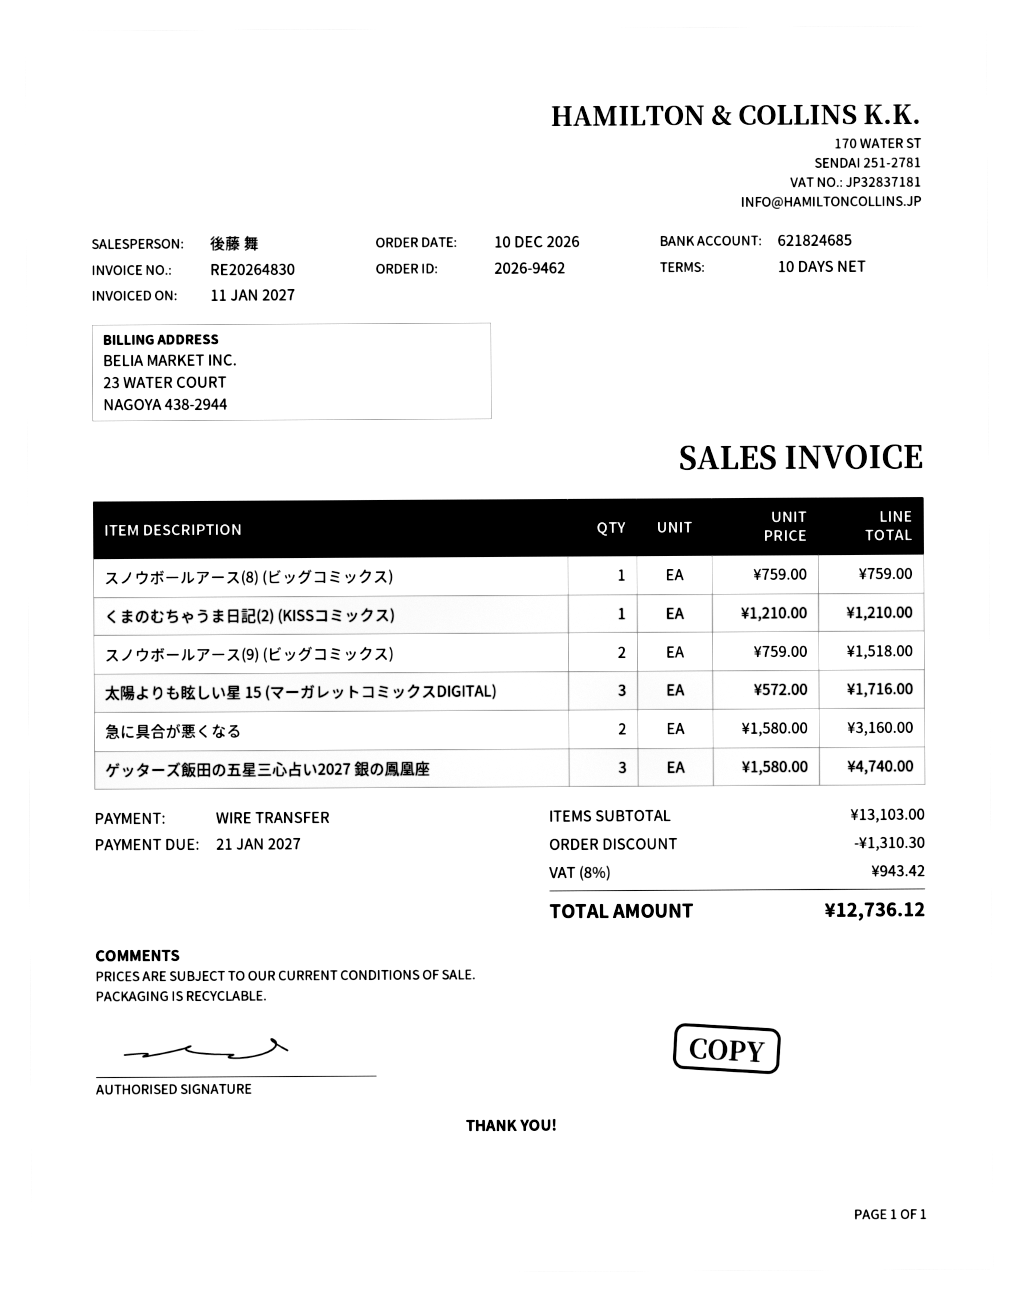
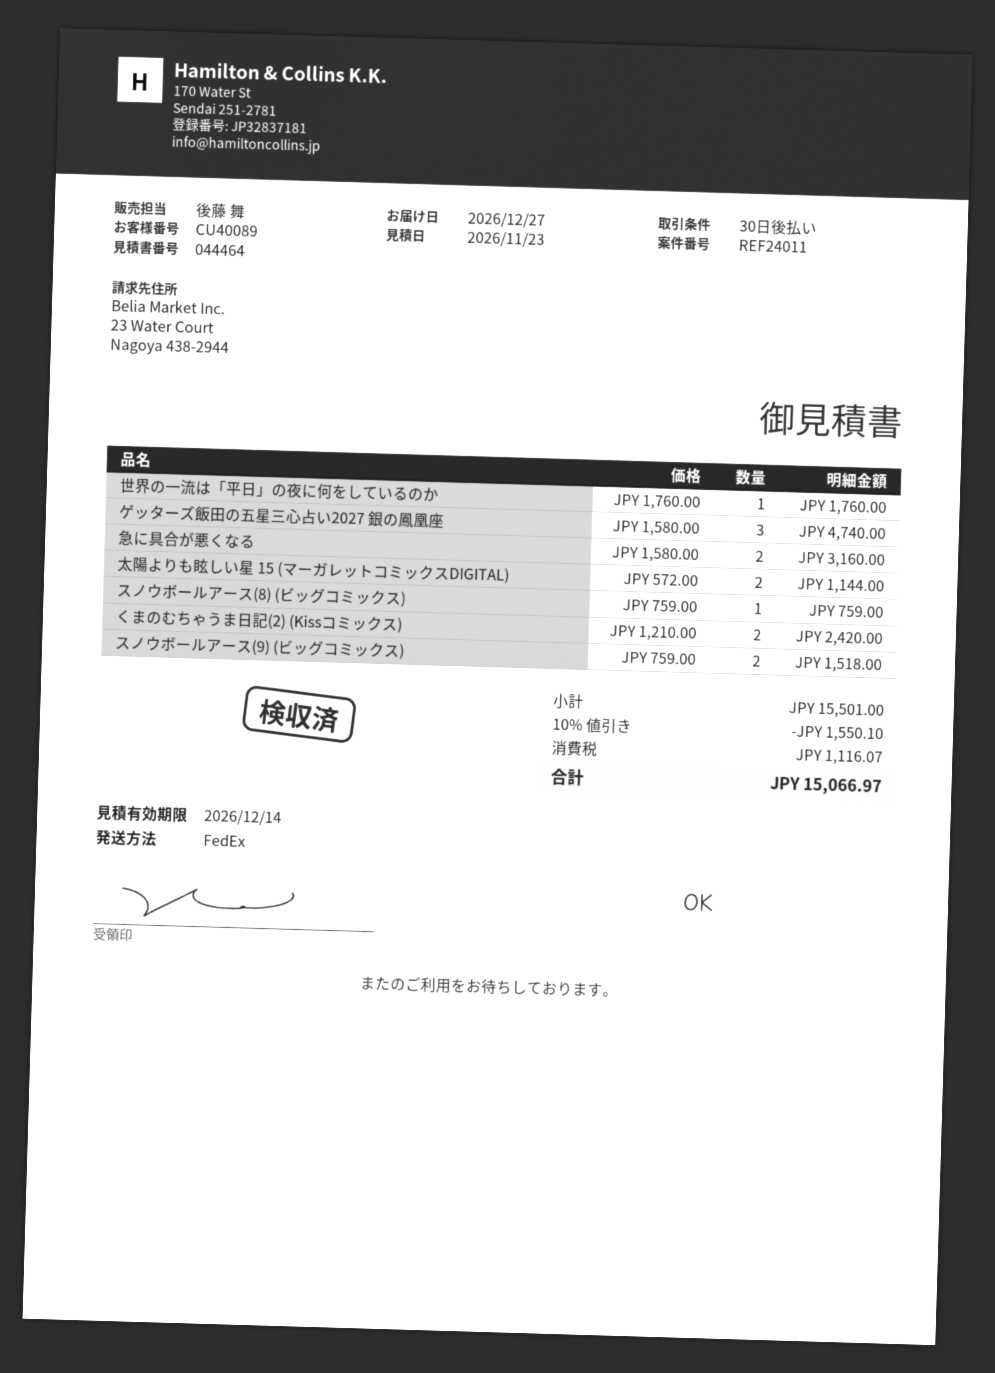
payment terms: 10 days -> 30 days
くまのむちゃうま日記(2) (KISSコミックス): 1 x 1210.00 = 1210.00 -> 2 x 1210.00 = 2420.00
太陽よりも眩しい星 15 (マーガレットコミックスDIGITAL): 3 x 572.00 = 1716.00 -> 2 x 572.00 = 1144.00
世界の一流は「平日」の夜に何をしているのか: none -> 1 x 1760.00 = 1760.00
subtotal: 13103.00 -> 15501.00
discount: 1310.30 -> 1550.10
tax: 943.42 -> 1116.07
total: 12736.12 -> 15066.97

